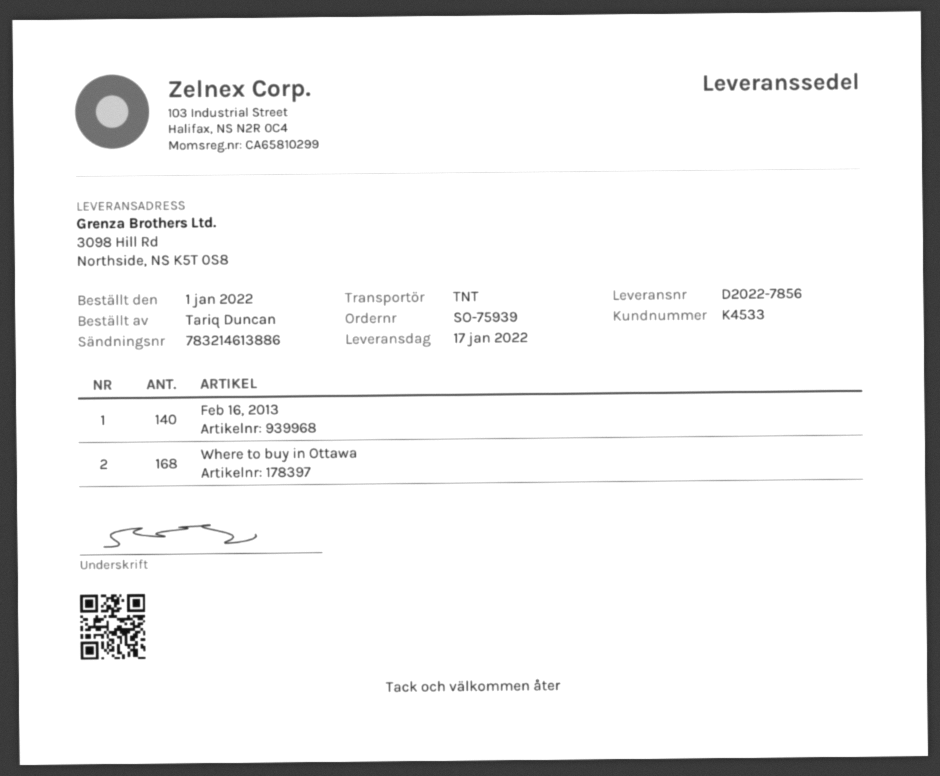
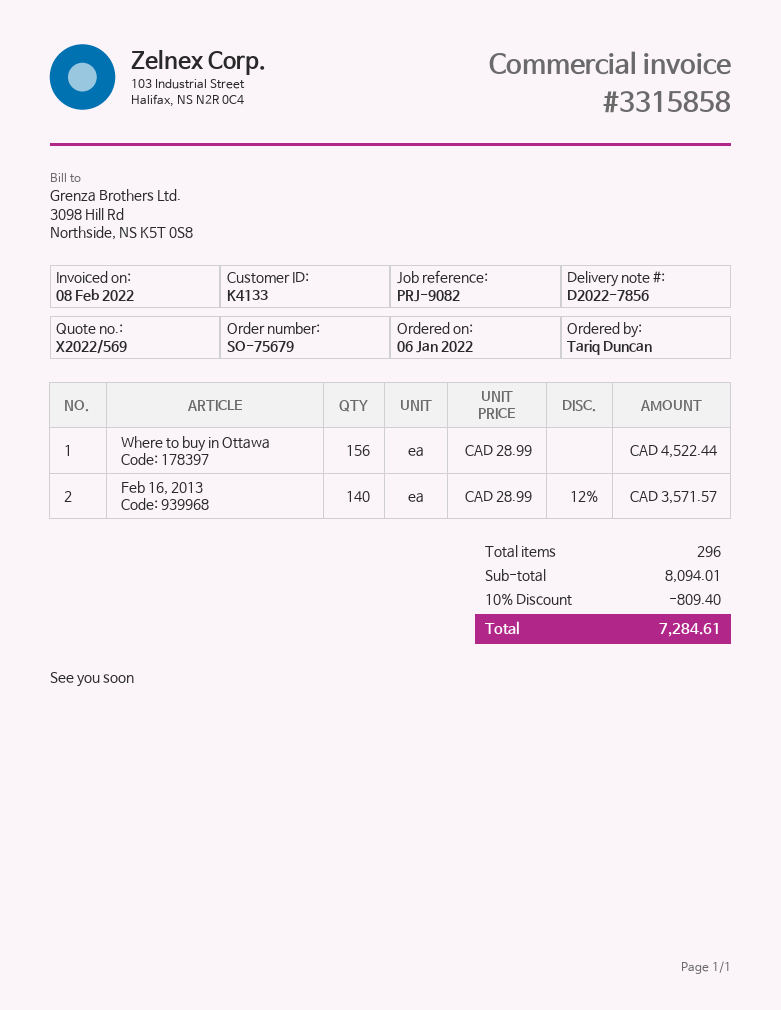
order number: SO-75939 -> SO-75679
order date: 2022-01-01 -> 2022-01-06
customer number: K4533 -> K4133
Where to buy in Ottawa: 168 -> 156

